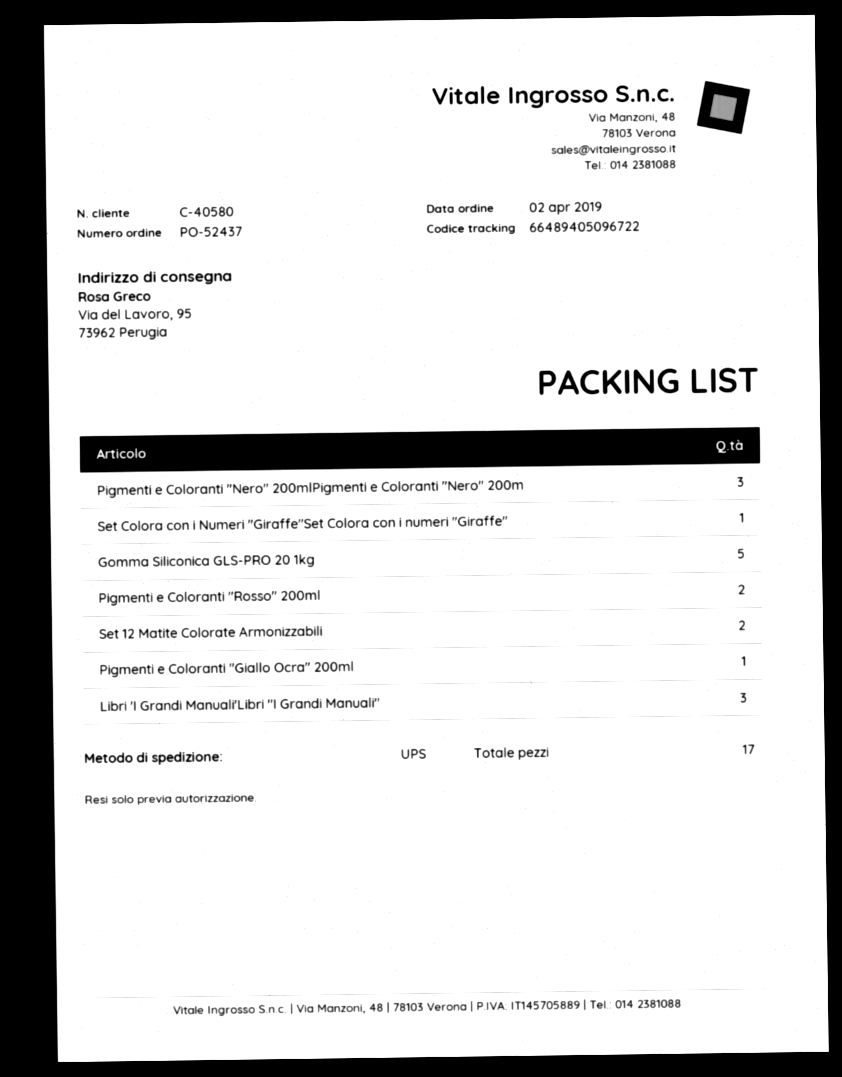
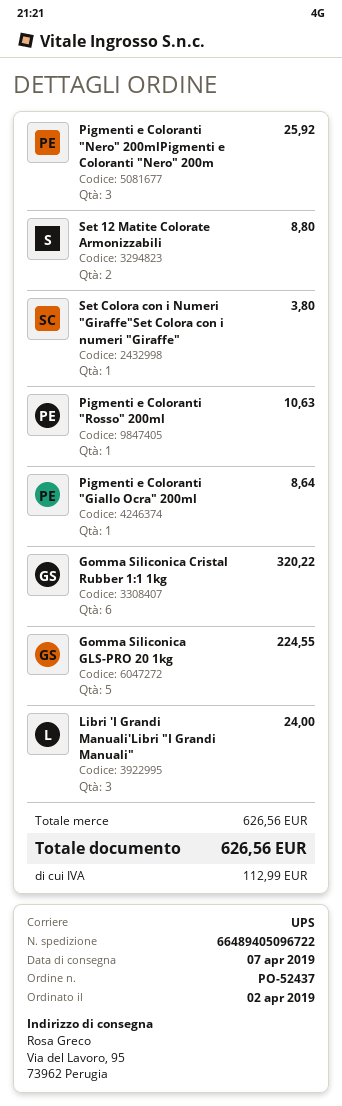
Pigmenti e Coloranti "Rosso" 200ml: 2 -> 1
Gomma Siliconica Cristal Rubber 1:1 1kg: none -> 6

